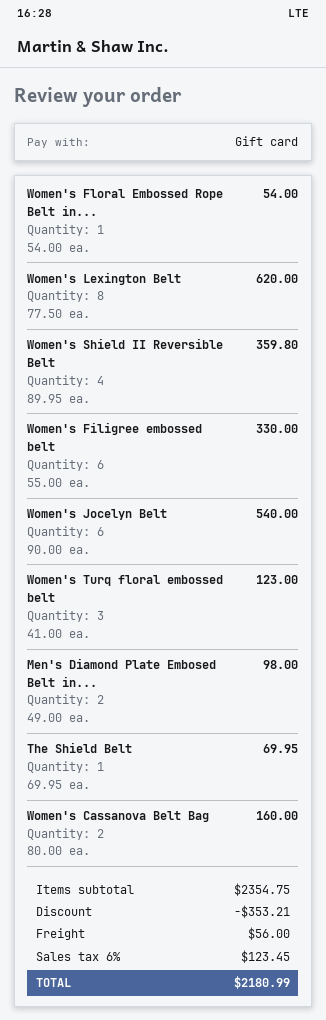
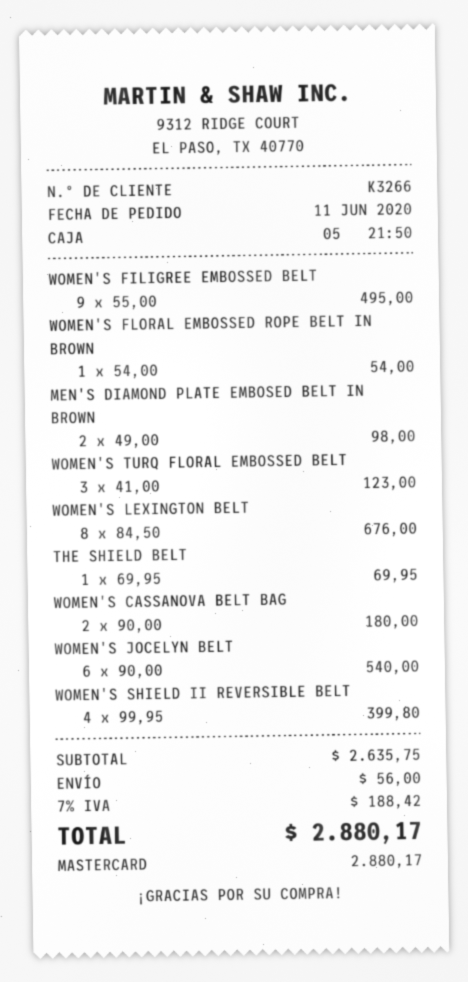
payment method: gift card -> Mastercard
Women's Lexington Belt: 8 x 77.50 = 620.00 -> 8 x 84.50 = 676.00
Women's Shield II Reversible Belt: 4 x 89.95 = 359.80 -> 4 x 99.95 = 399.80
Women's Filigree embossed belt: 6 x 55.00 = 330.00 -> 9 x 55.00 = 495.00
Women's Cassanova Belt Bag: 2 x 80.00 = 160.00 -> 2 x 90.00 = 180.00
subtotal: 2354.75 -> 2635.75
discount: 353.21 -> none
tax: 6% = 123.45 -> 7% = 188.42
total: 2180.99 -> 2880.17

